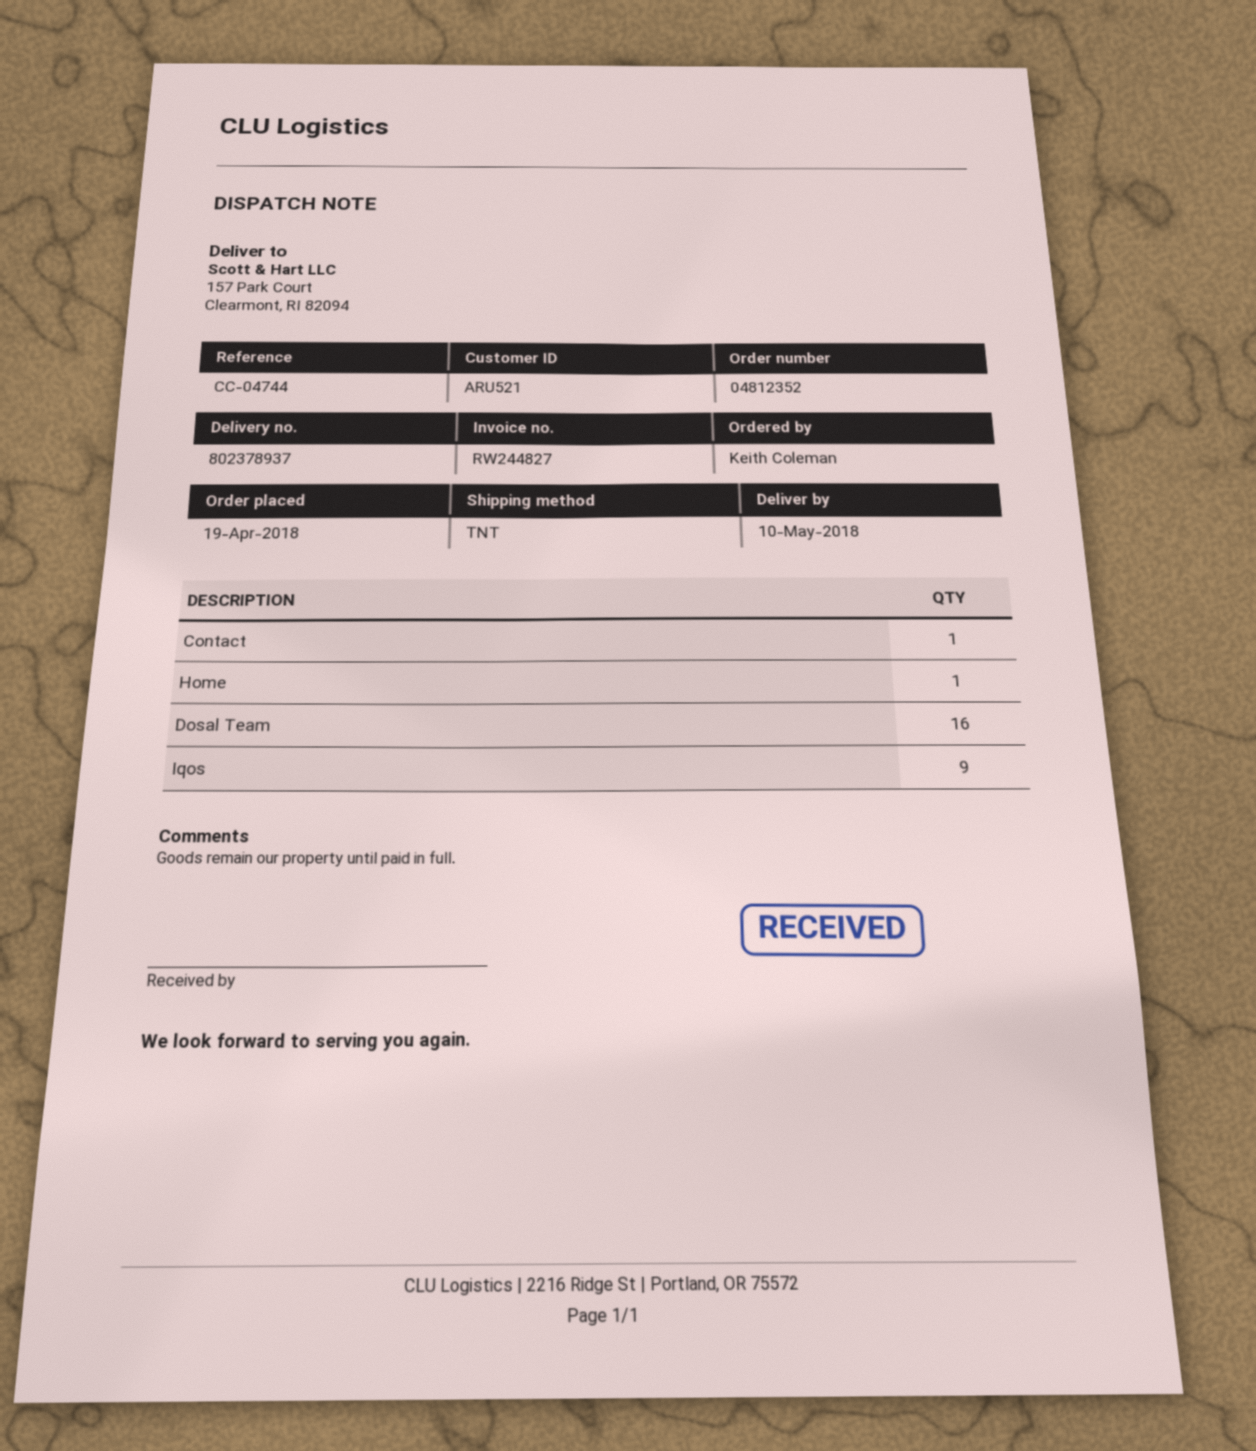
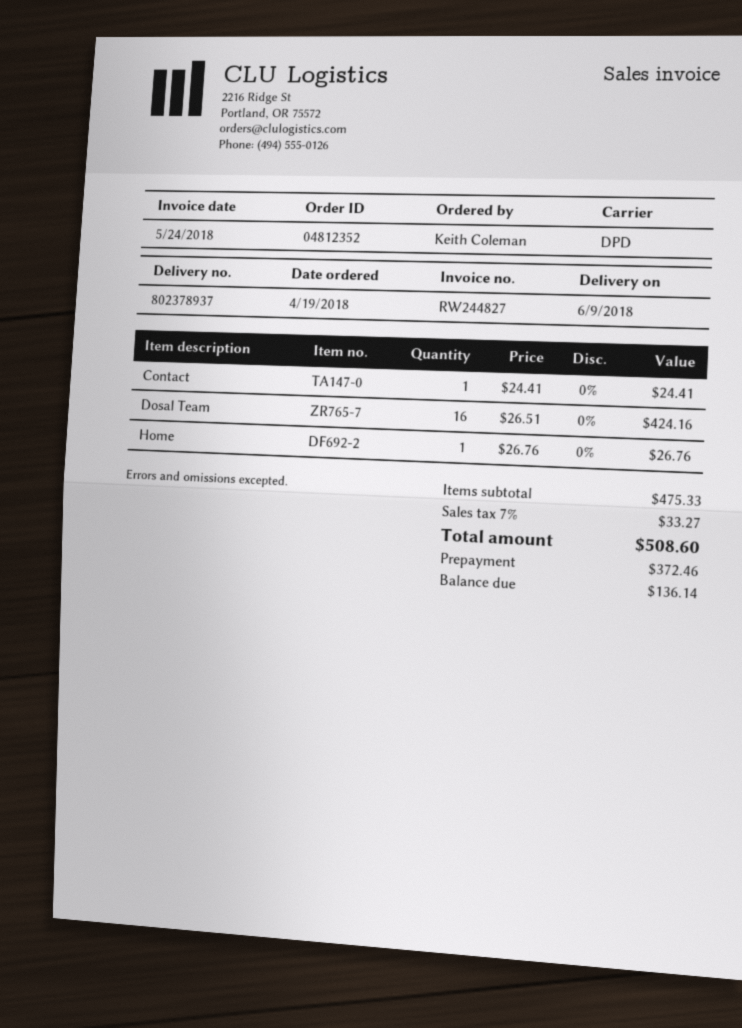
delivery date: 2018-05-10 -> 2018-06-09
shipping method: TNT -> DPD
Iqos: 9 -> none

